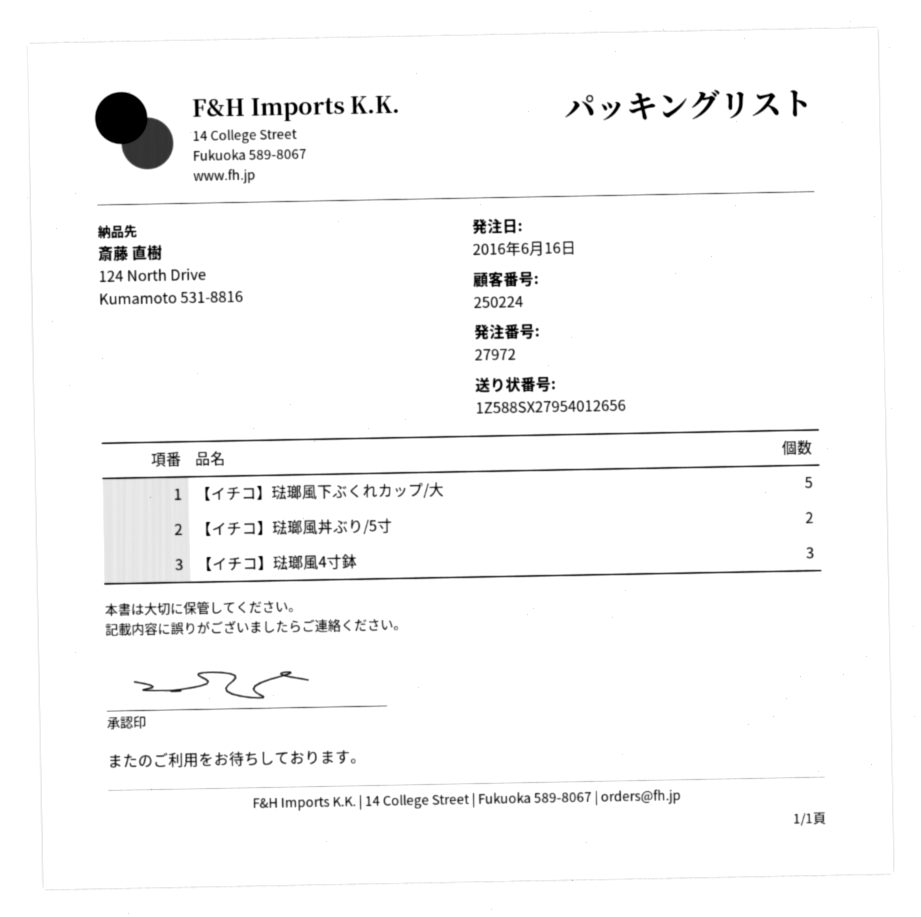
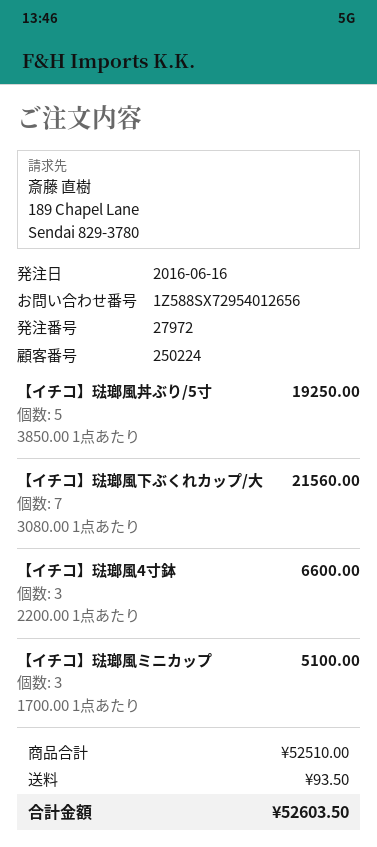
tracking number: 1Z588SX27954012656 -> 1Z588SX72954012656
【イチコ】琺瑯風下ぶくれカップ/大: 5 -> 7
【イチコ】琺瑯風丼ぶり/5寸: 2 -> 5
【イチコ】琺瑯風ミニカップ: none -> 3

